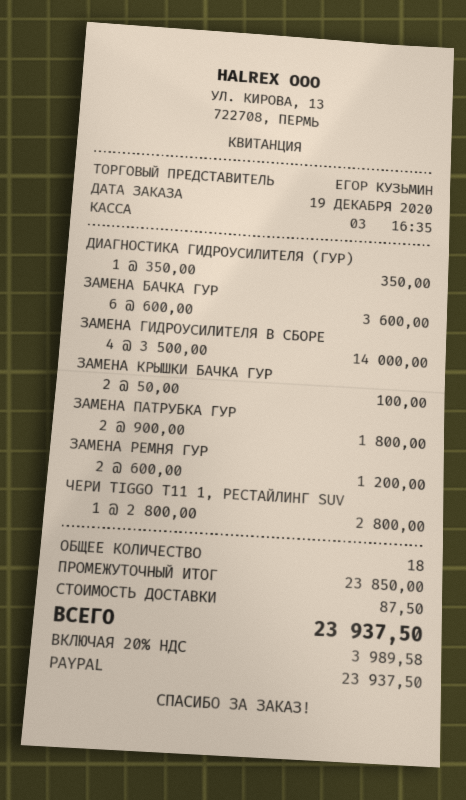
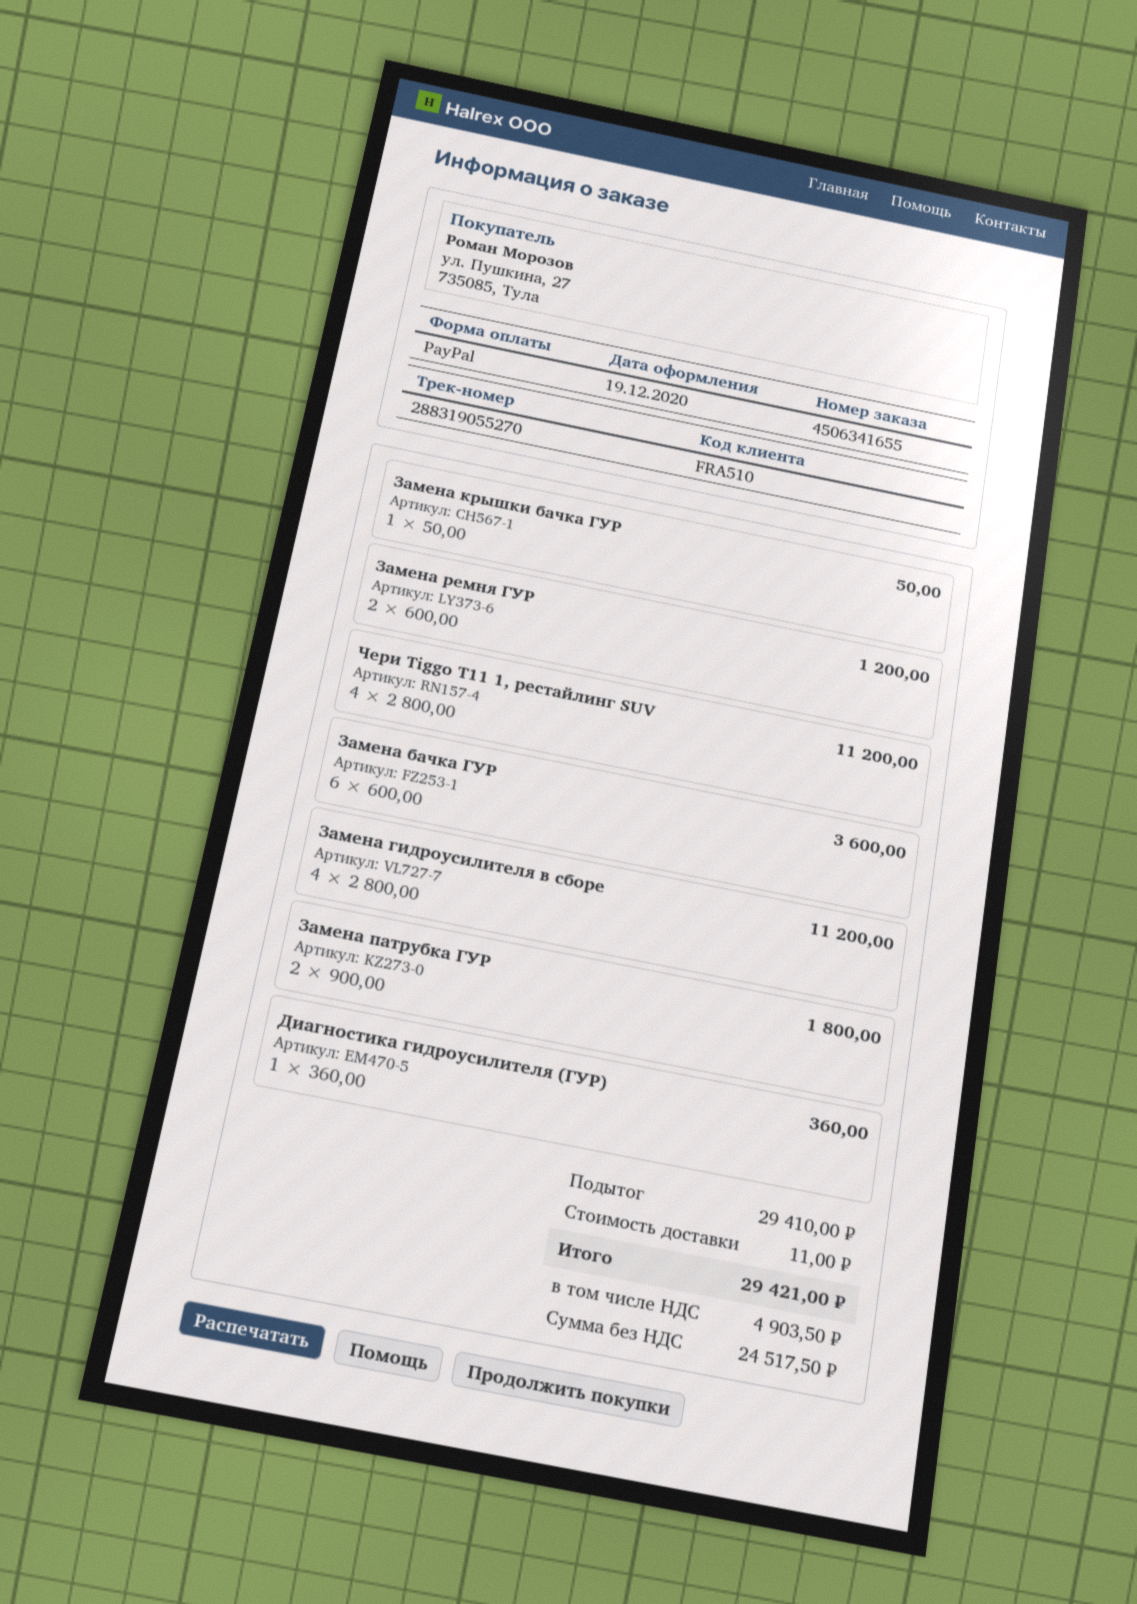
ДИАГНОСТИКА ГИДРОУСИЛИТЕЛЯ (ГУР): 1 x 350.00 = 350.00 -> 1 x 360.00 = 360.00
ЗАМЕНА ГИДРОУСИЛИТЕЛЯ В СБОРЕ: 4 x 3500.00 = 14000.00 -> 4 x 2800.00 = 11200.00
ЗАМЕНА КРЫШКИ БАЧКА ГУР: 2 x 50.00 = 100.00 -> 1 x 50.00 = 50.00
ЧЕРИ TIGGO T11 1, РЕСТАЙЛИНГ SUV: 1 x 2800.00 = 2800.00 -> 4 x 2800.00 = 11200.00
subtotal: 23850.00 -> 29410.00
shipping: 87.50 -> 11.00
tax: 3989.58 -> 4903.50
total: 23937.50 -> 29421.00

